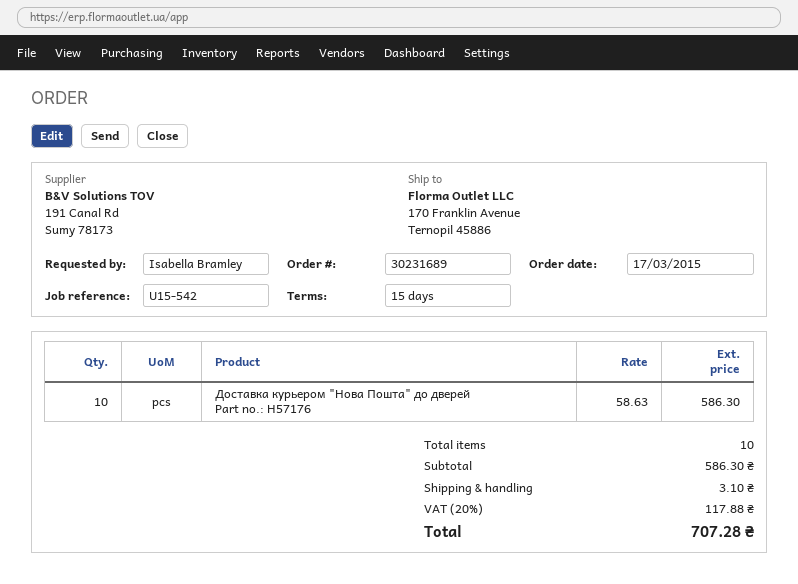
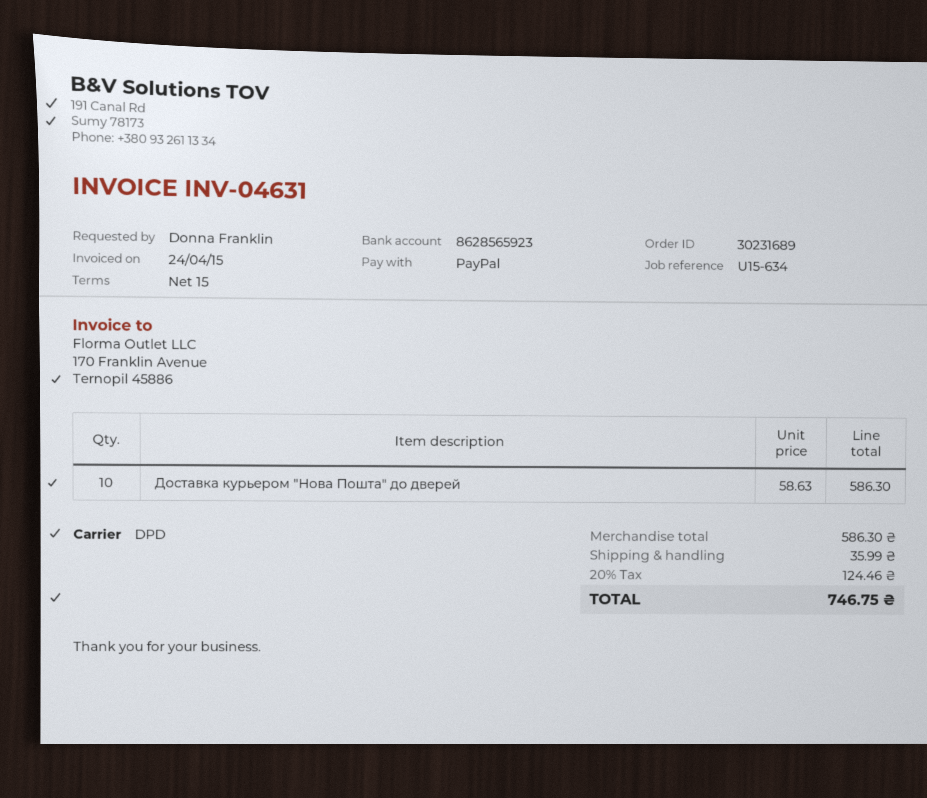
reference: U15-542 -> U15-634
ordered by: Isabella Bramley -> Donna Franklin
shipping: 3.10 -> 35.99
tax: 20% = 117.88 -> 20% = 124.46
total: 707.28 -> 746.75

